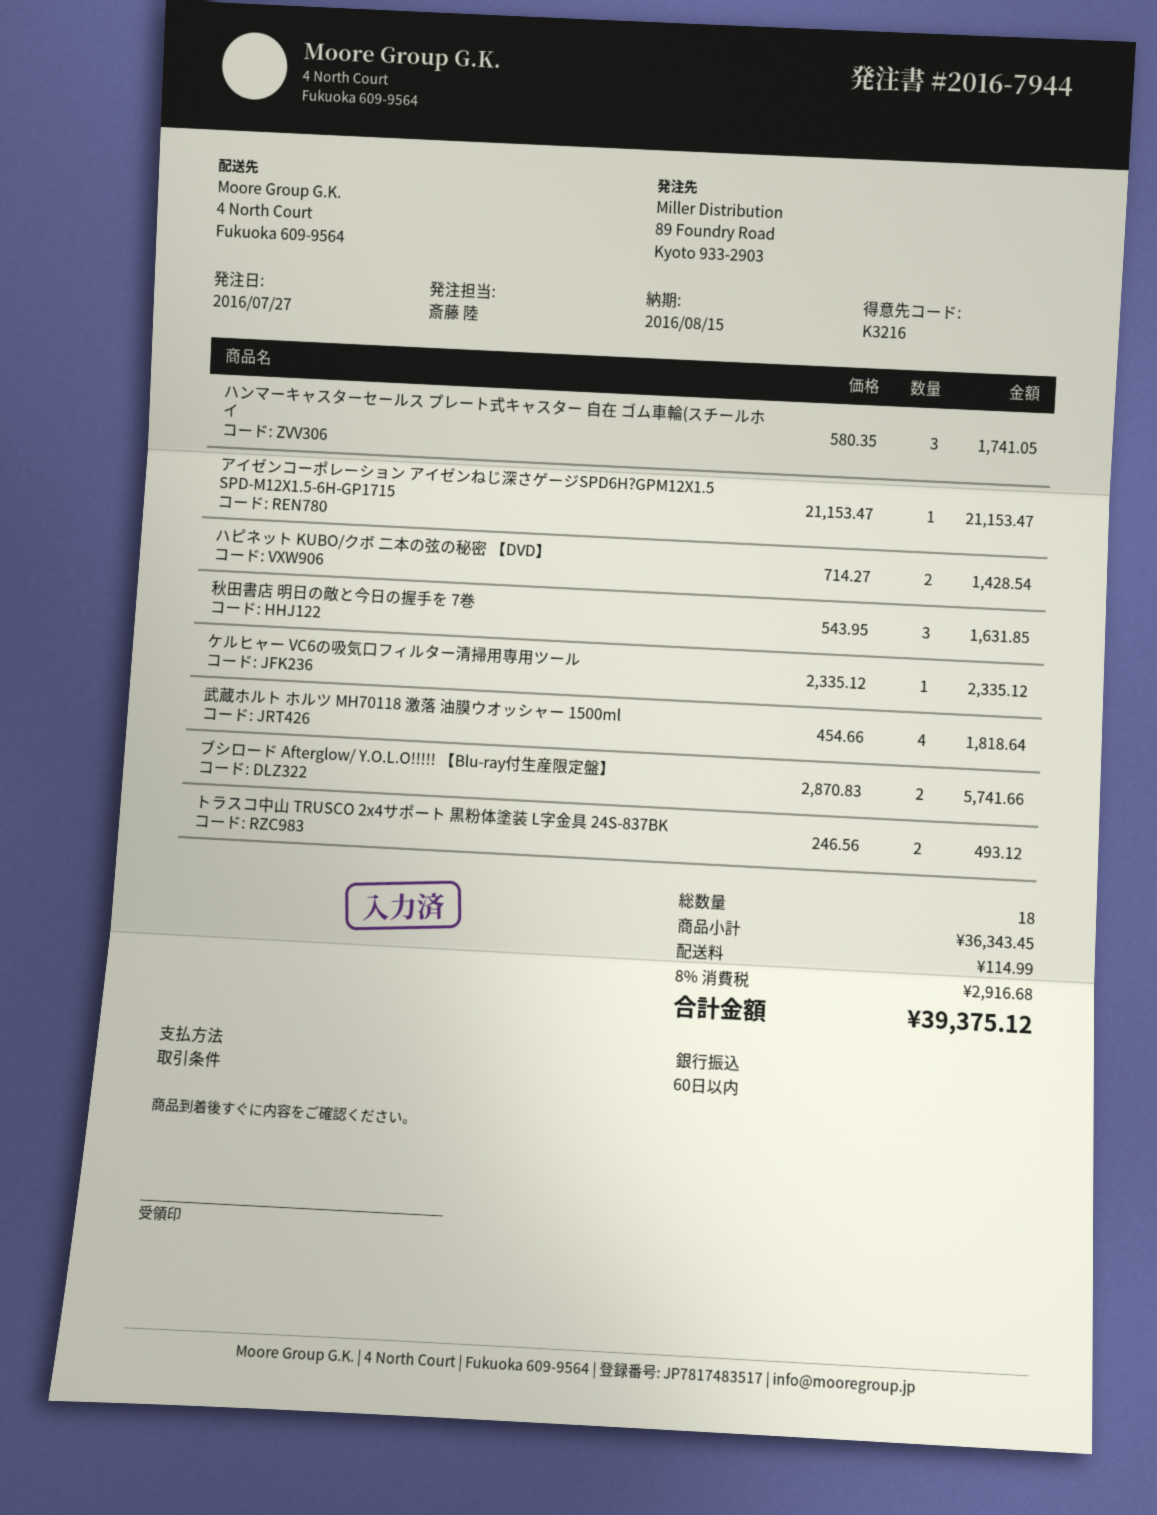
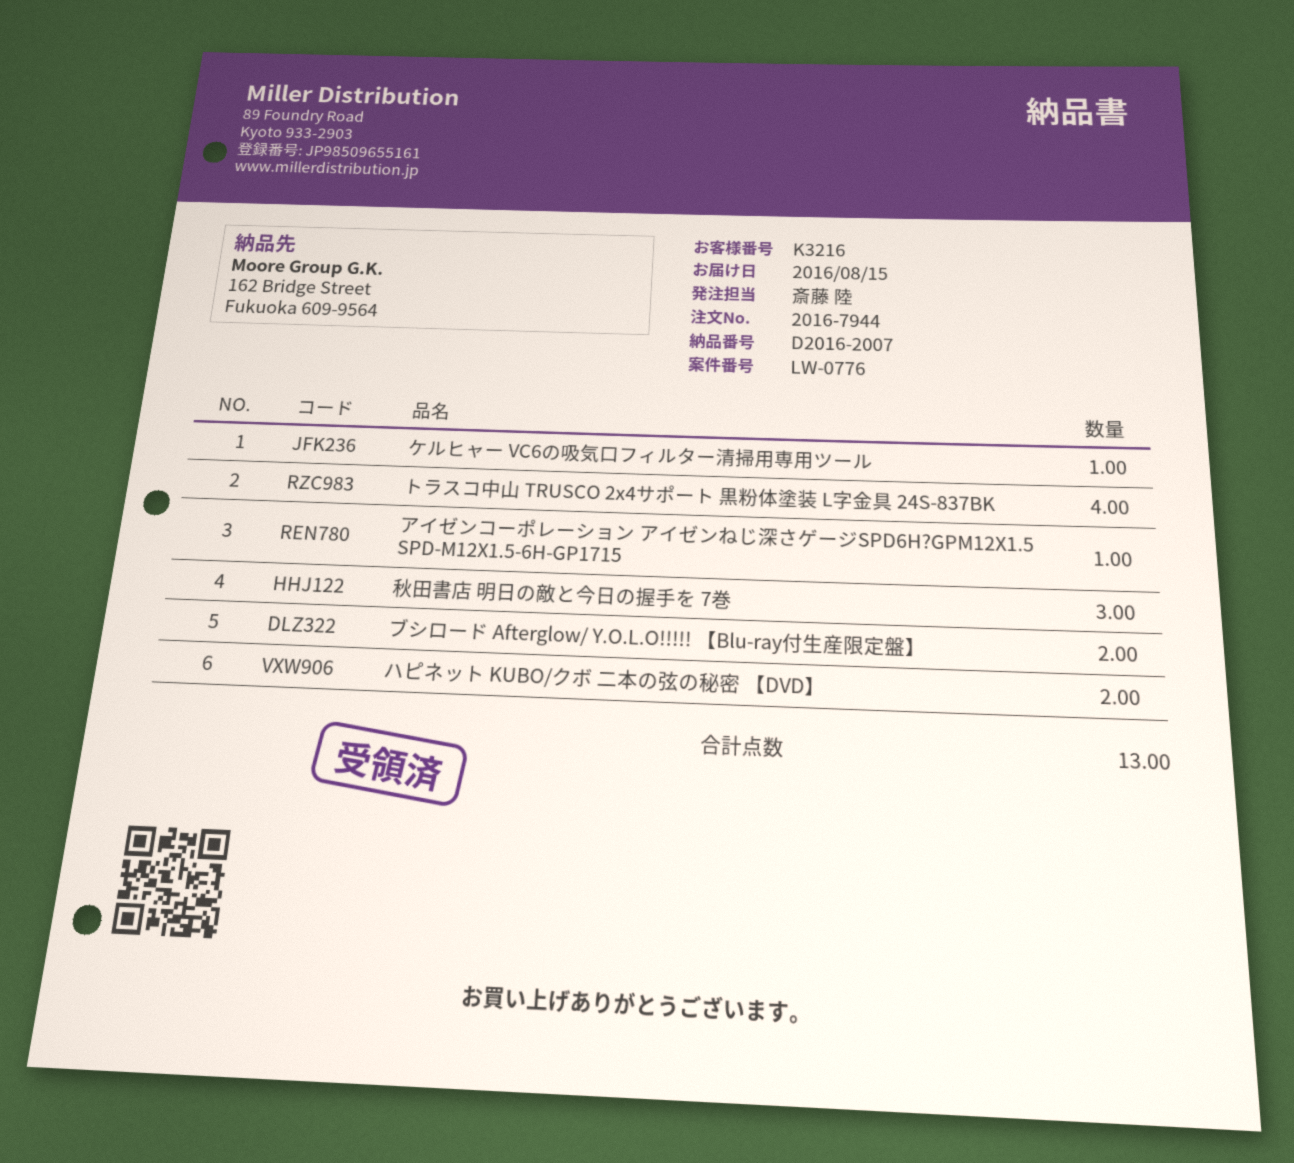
ship to: 4 North Court, Fukuoka 609-9564 -> 162 Bridge Street, Fukuoka 609-9564
ハンマーキャスターセールス プレート式キャスター 自在 ゴム車輪(スチールホイ: 3 -> none
武蔵ホルト ホルツ MH70118 激落 油膜ウオッシャー 1500ml: 4 -> none
トラスコ中山 TRUSCO 2x4サポート 黒粉体塗装 L字金具 24S-837BK: 2 -> 4
total quantity: 18 -> 13

